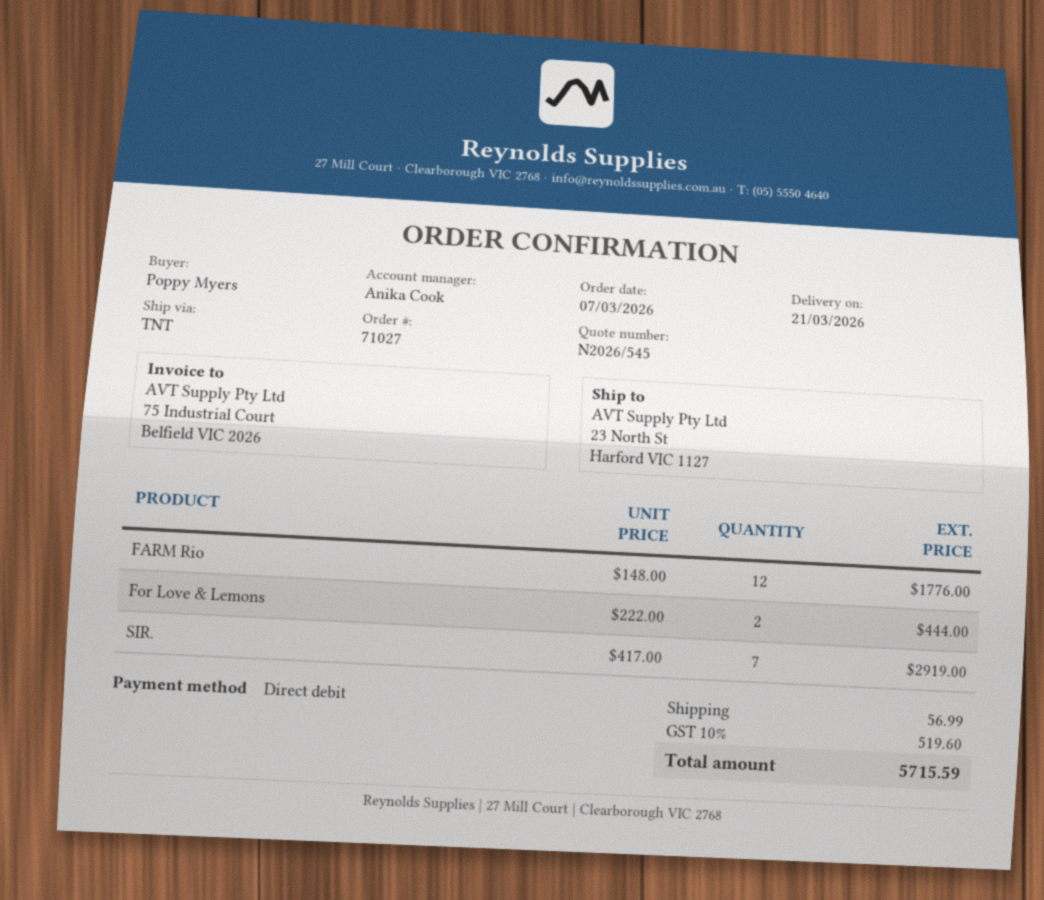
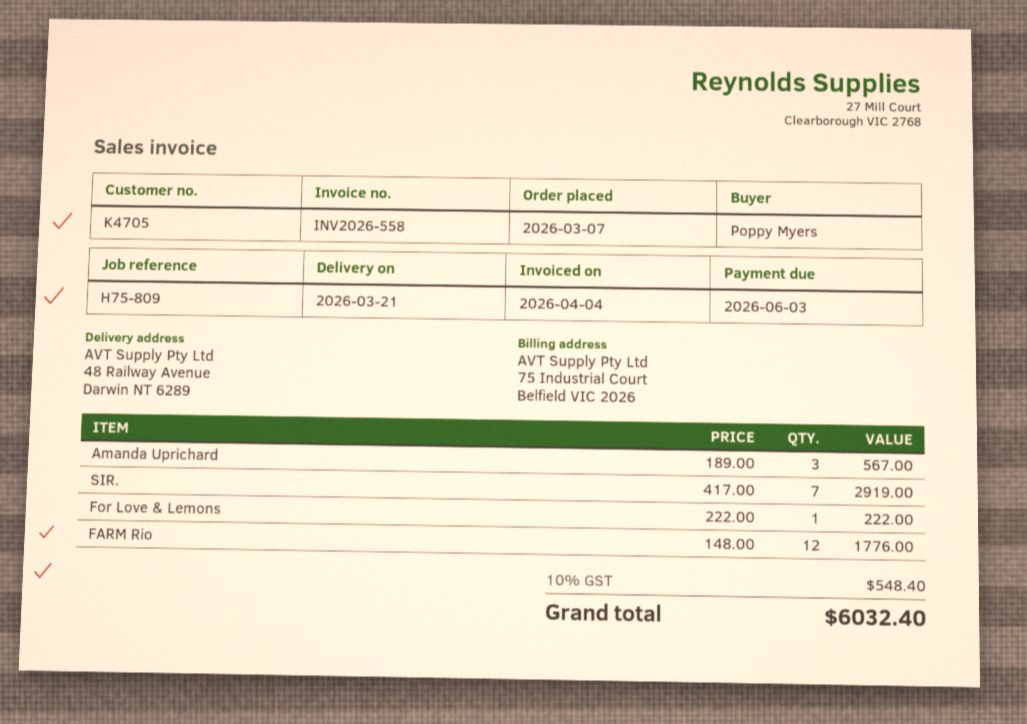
ship to: 23 North St, Harford VIC 1127 -> 48 Railway Avenue, Darwin NT 6289
For Love & Lemons: 2 x 222.00 = 444.00 -> 1 x 222.00 = 222.00
Amanda Uprichard: none -> 3 x 189.00 = 567.00
shipping: 56.99 -> none
tax: 10% = 519.60 -> 10% = 548.40
total: 5715.59 -> 6032.40

